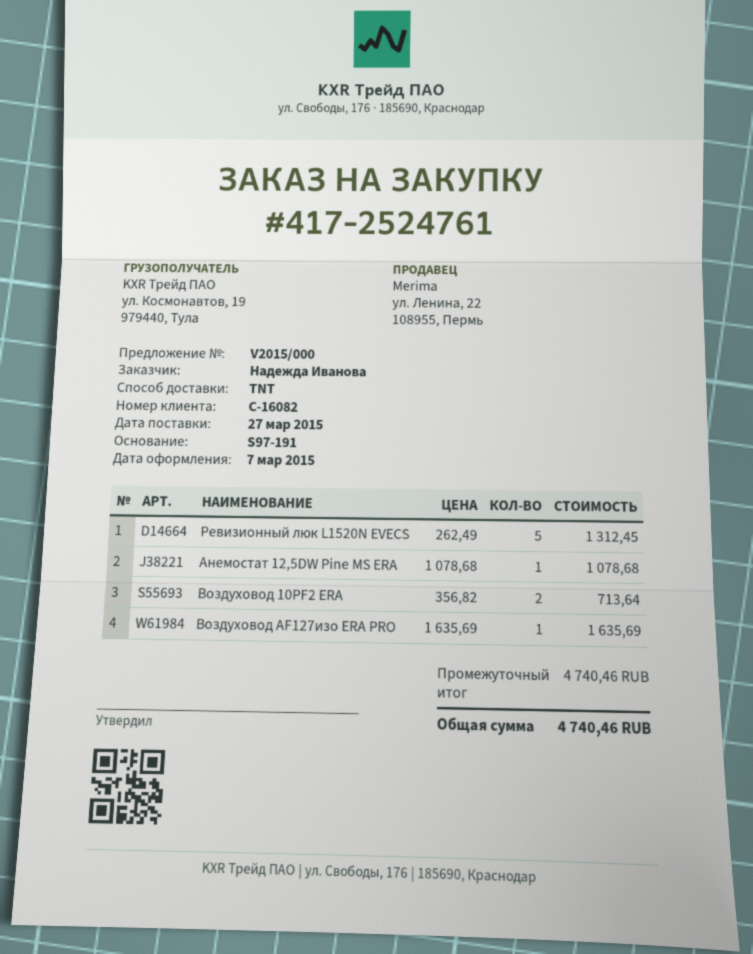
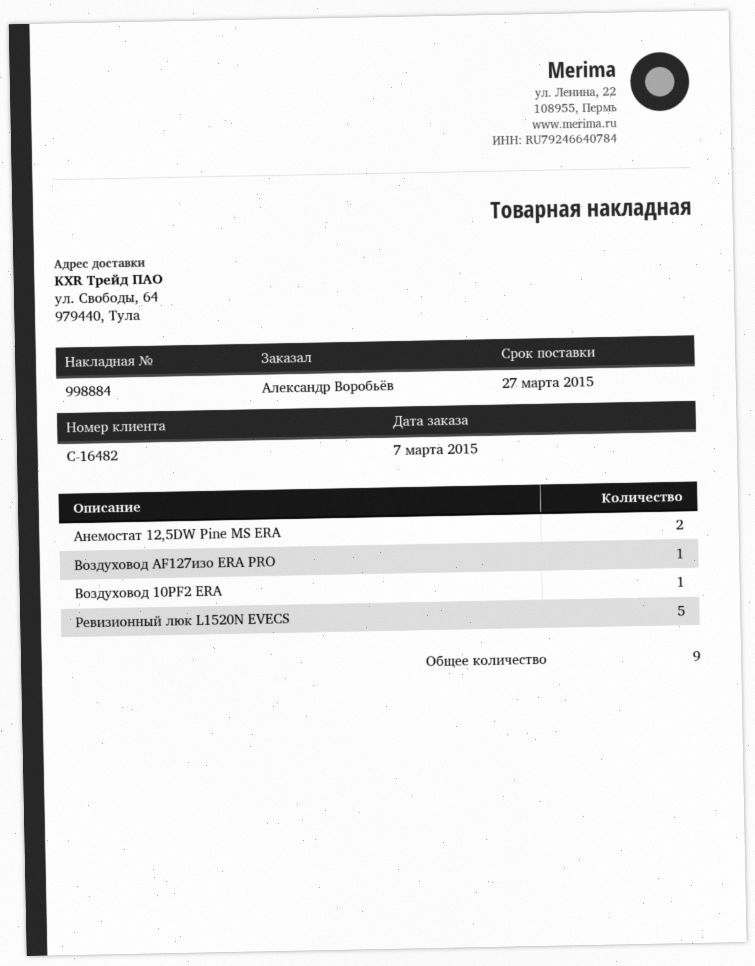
customer number: C-16082 -> C-16482
ordered by: Надежда Иванова -> Александр Воробьёв
ship to: ул. Космонавтов, 19, 979440, Тула -> ул. Свободы, 64, 979440, Тула
Анемостат 12,5DW Pine MS ERA: 1 -> 2
Воздуховод 10PF2 ERA: 2 -> 1

